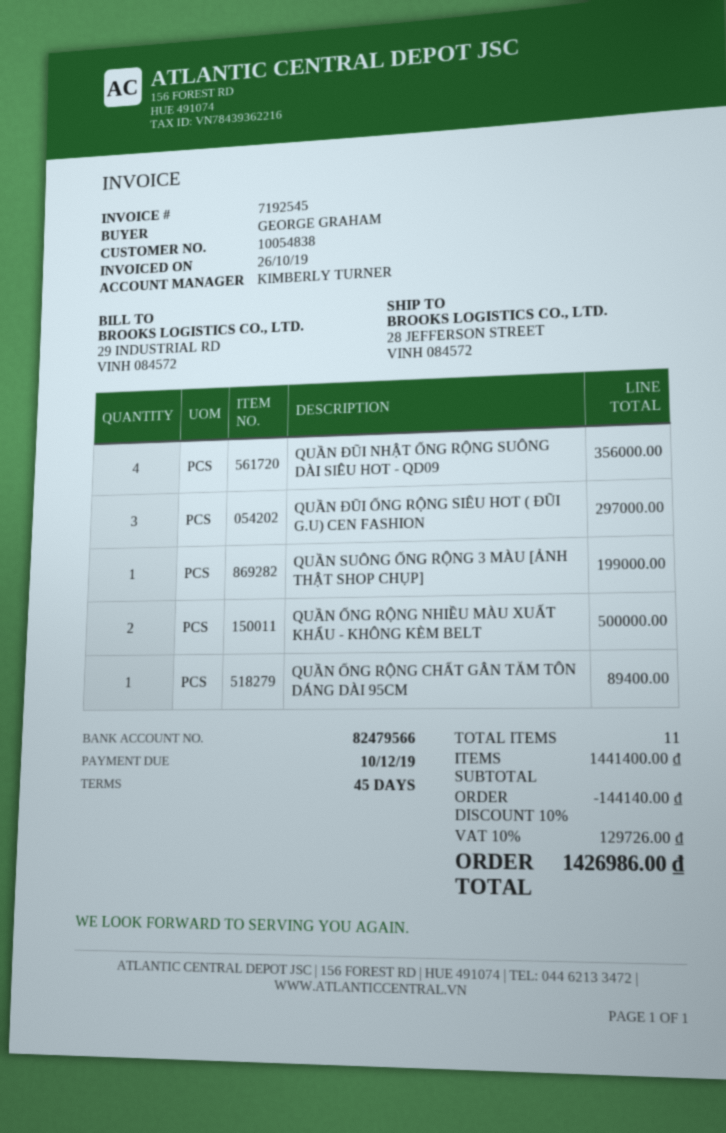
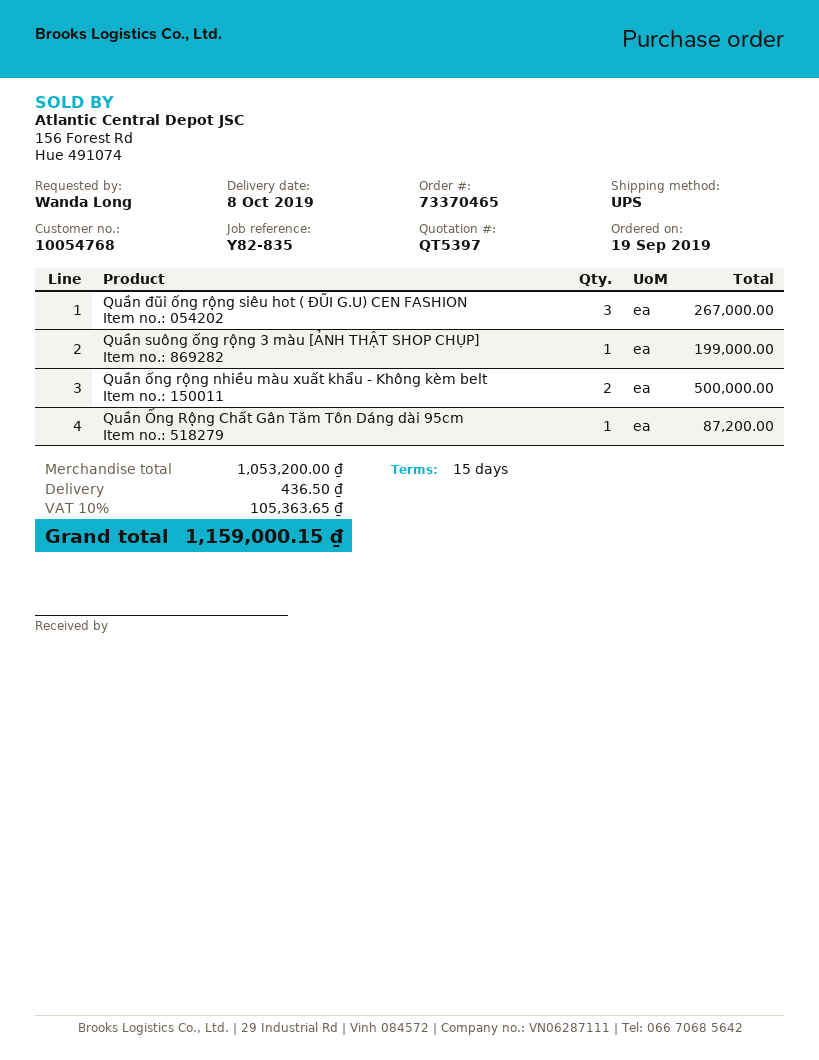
payment terms: 45 days -> 15 days
customer number: 10054838 -> 10054768
ordered by: GEORGE GRAHAM -> Wanda Long
QUẦN ĐŨI NHẬT ỐNG RỘNG SUÔNG DÀI SIÊU HOT - QD09: 4 for 356000.00 -> none
QUẦN ĐŨI ỐNG RỘNG SIÊU HOT ( ĐŨI G.U) CEN FASHION: 3 for 297000.00 -> 3 for 267000.00
QUẦN ỐNG RỘNG CHẤT GÂN TĂM TÔN DÁNG DÀI 95CM: 1 for 89400.00 -> 1 for 87200.00
subtotal: 1441400.00 -> 1053200.00
discount: 10% = 144140.00 -> none
shipping: none -> 436.50
tax: 10% = 129726.00 -> 10% = 105363.65
total: 1426986.00 -> 1159000.15

